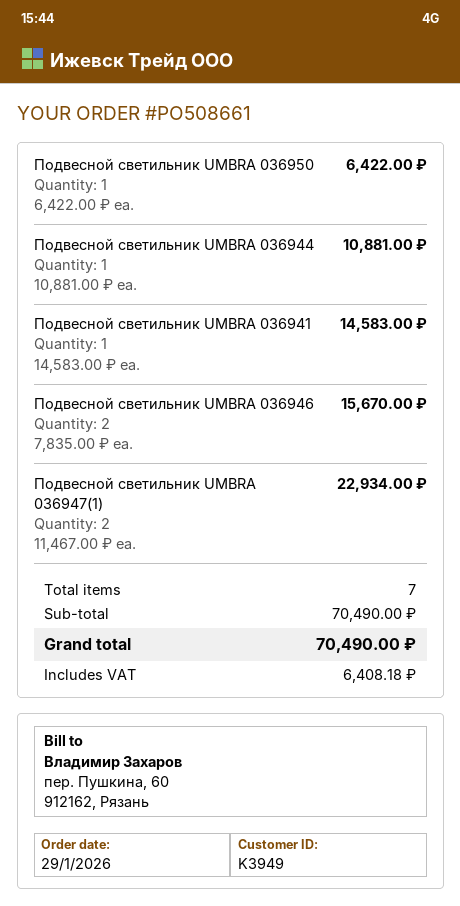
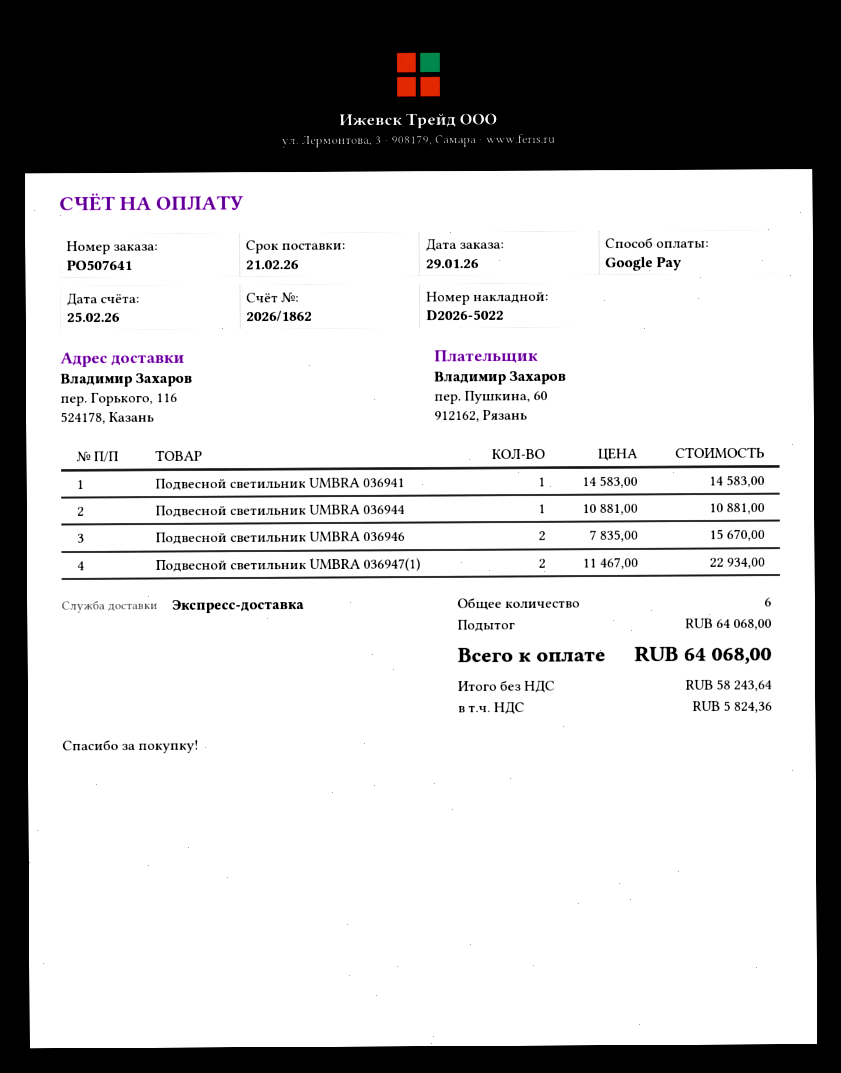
order number: PO508661 -> PO507641
Подвесной светильник UMBRA 036950: 1 x 6422.00 = 6422.00 -> none
total quantity: 7 -> 6
subtotal: 70490.00 -> 64068.00
tax: 6408.18 -> 5824.36
total: 70490.00 -> 64068.00

